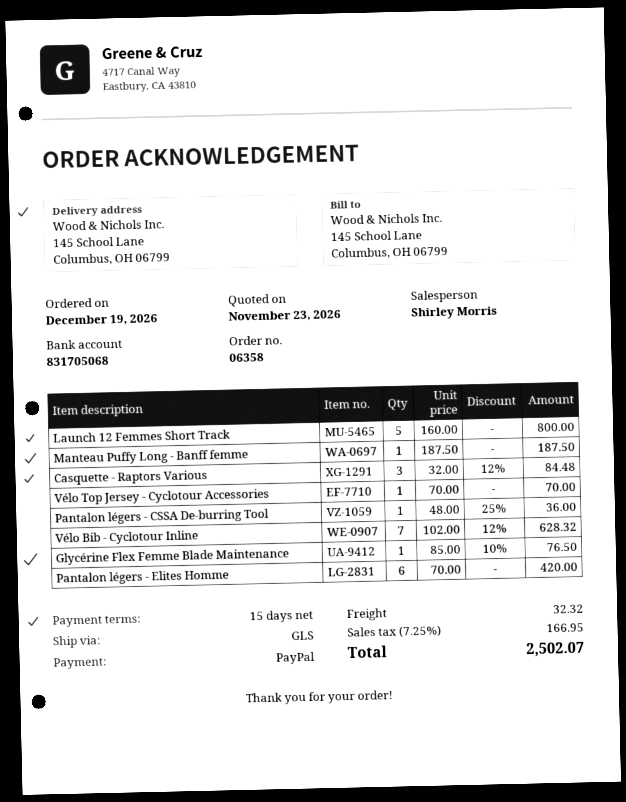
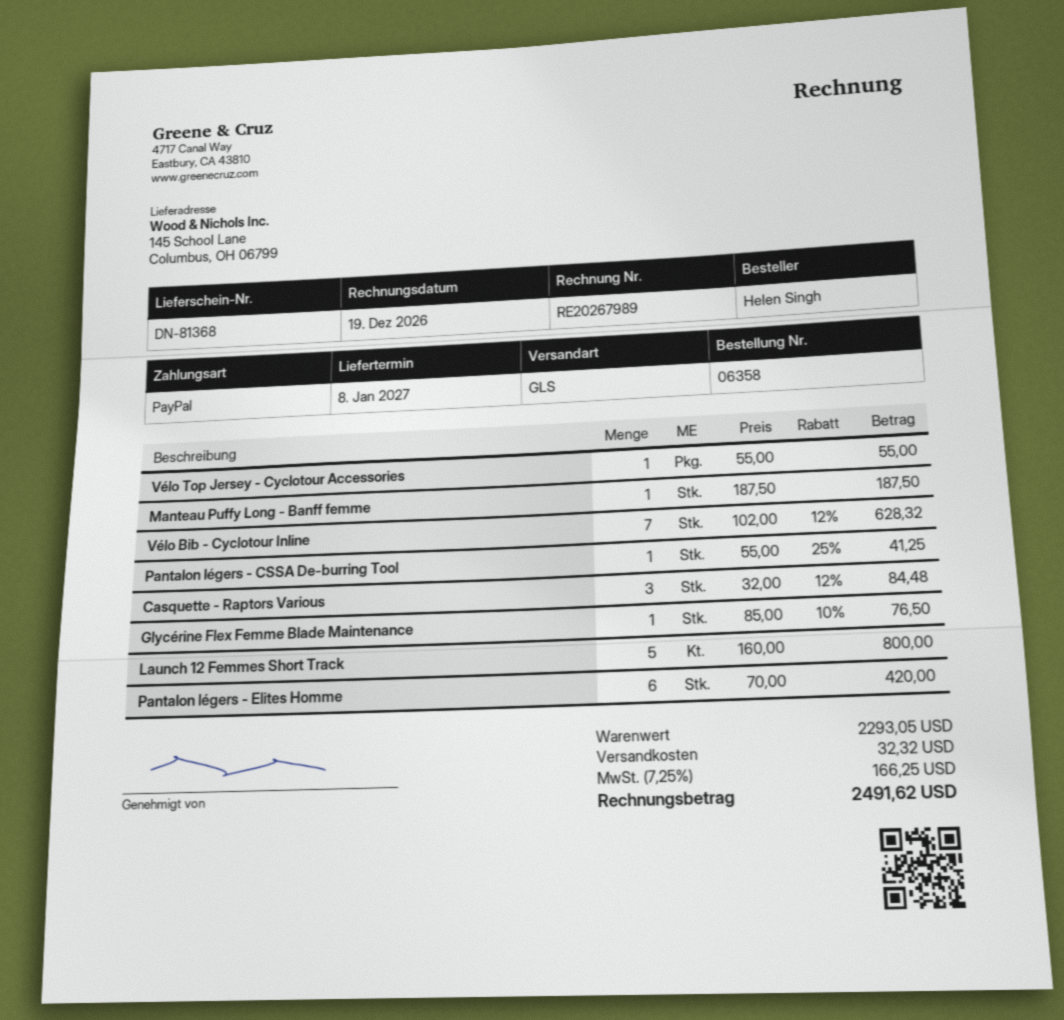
Vélo Top Jersey - Cyclotour Accessories: 1 x 70.00 = 70.00 -> 1 x 55.00 = 55.00
Pantalon légers - CSSA De-burring Tool: 1 x 48.00 - 25% = 36.00 -> 1 x 55.00 - 25% = 41.25
tax: 7.25% = 166.95 -> 7.25% = 166.25
total: 2502.07 -> 2491.62

